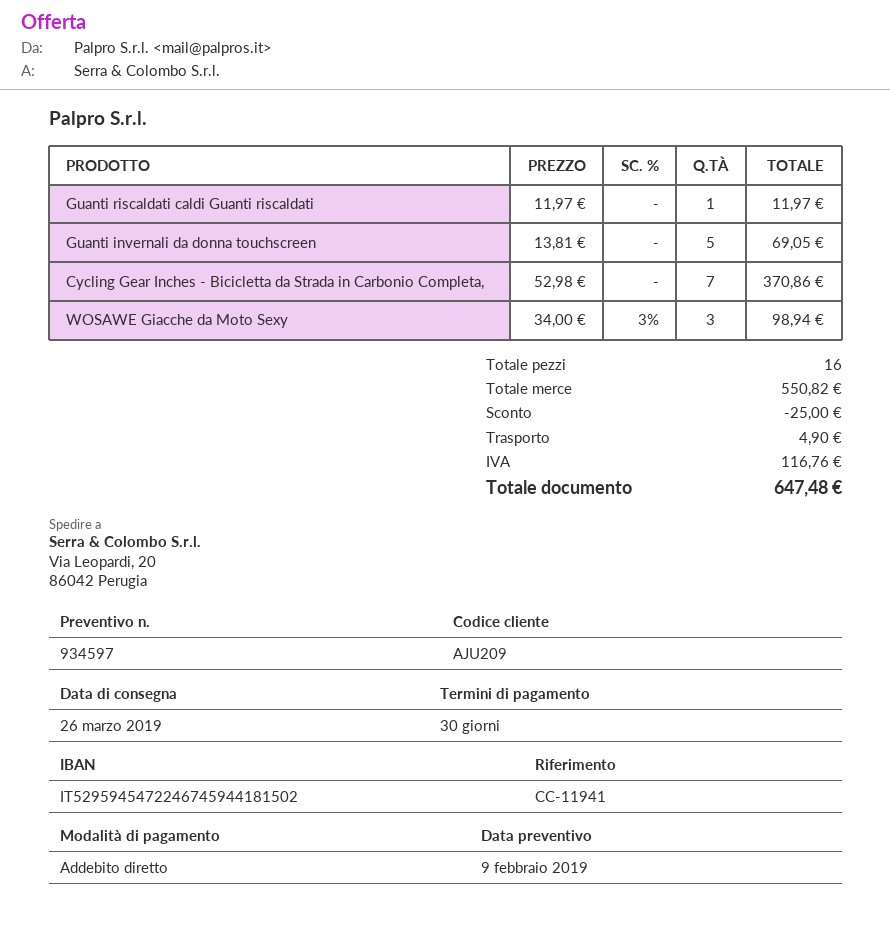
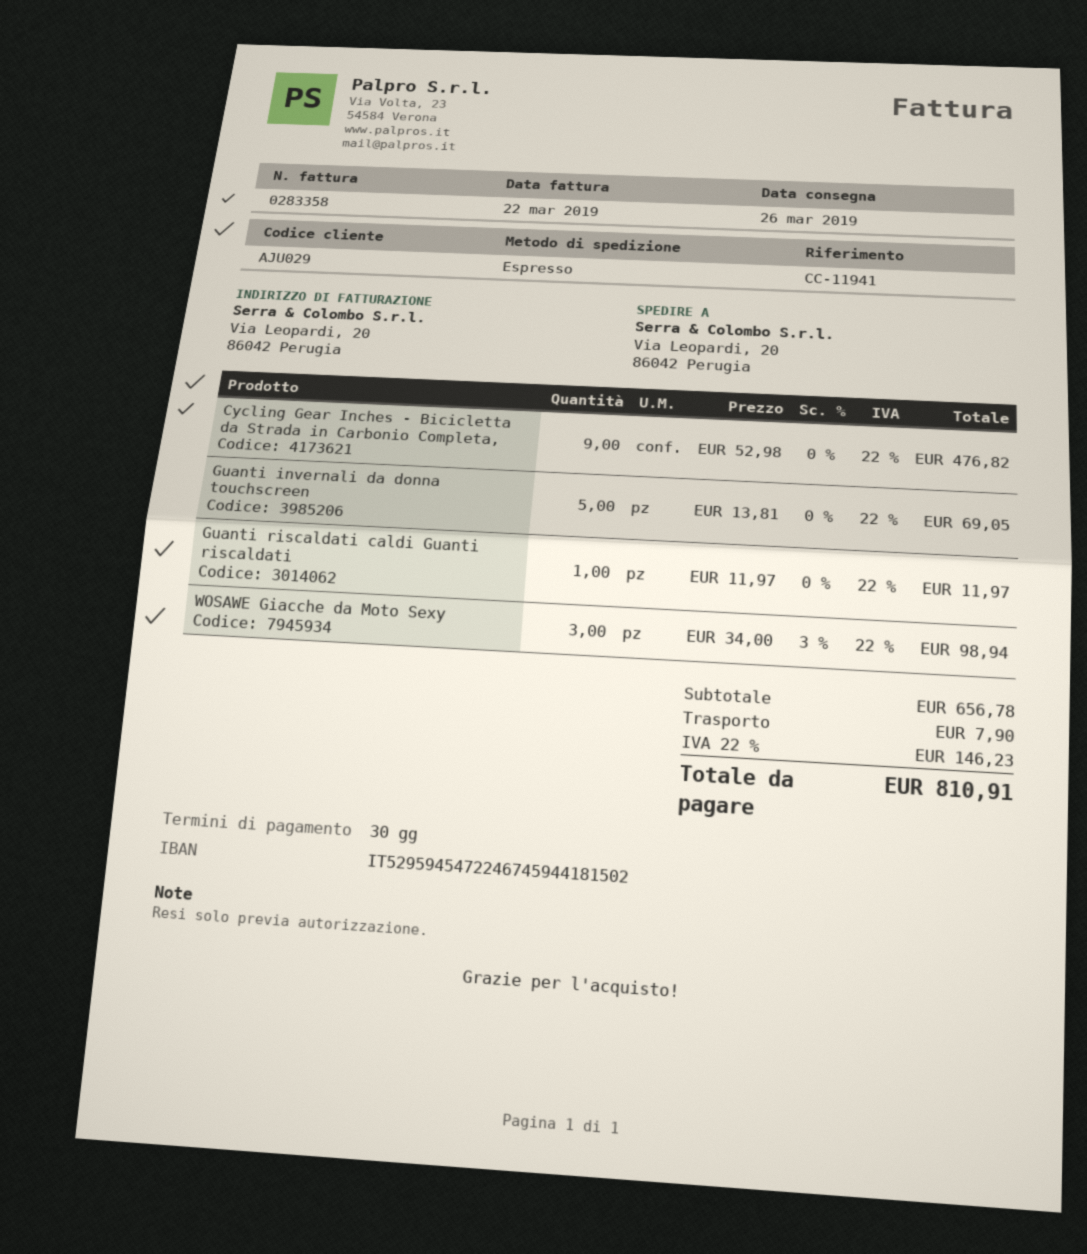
customer number: AJU209 -> AJU029
Cycling Gear Inches - Bicicletta da Strada in Carbonio Completa,: 7 x 52.98 = 370.86 -> 9 x 52.98 = 476.82
subtotal: 550.82 -> 656.78
discount: 25.00 -> none
shipping: 4.90 -> 7.90
tax: 116.76 -> 146.23
total: 647.48 -> 810.91

